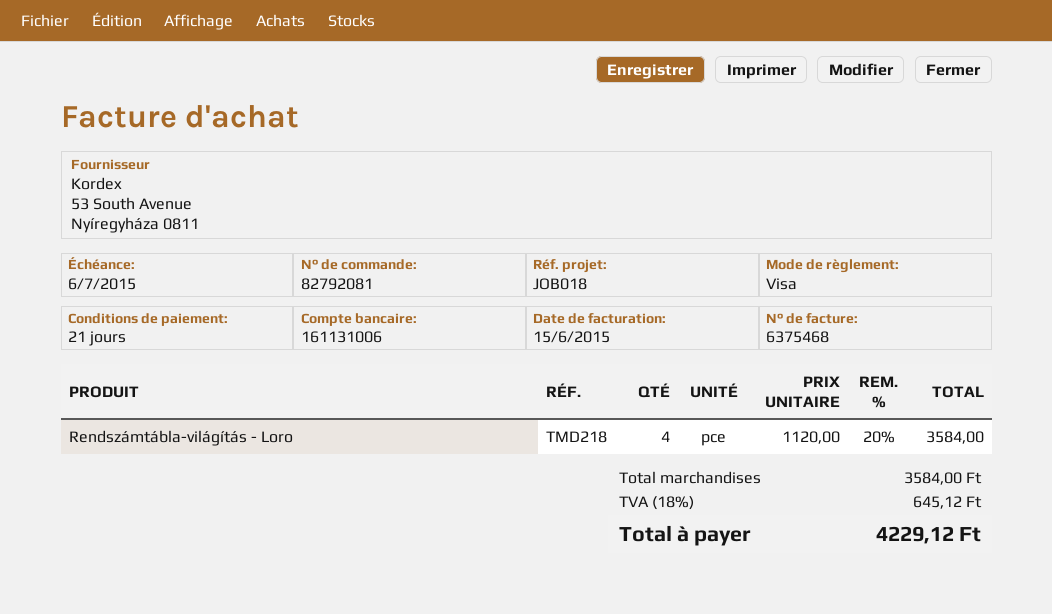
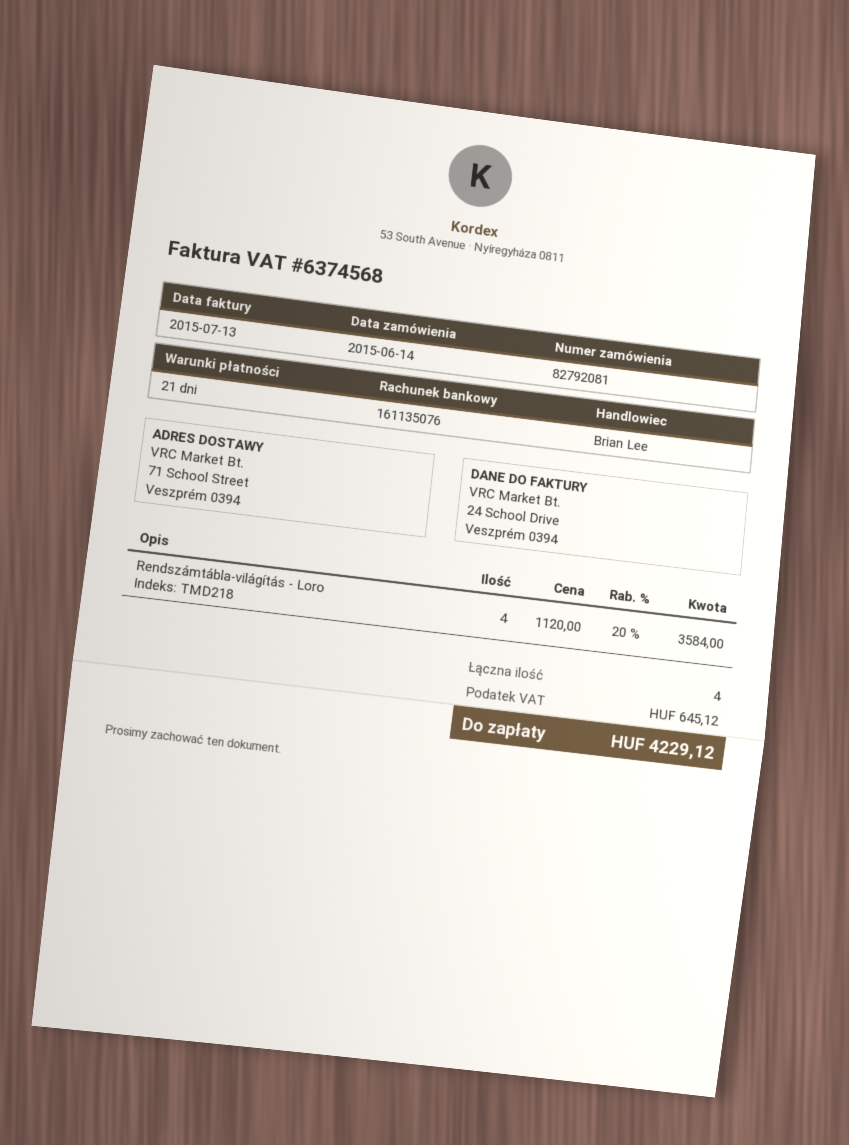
invoice number: 6375468 -> 6374568
invoice date: 2015-06-15 -> 2015-07-13
bank account: 161131006 -> 161135076

